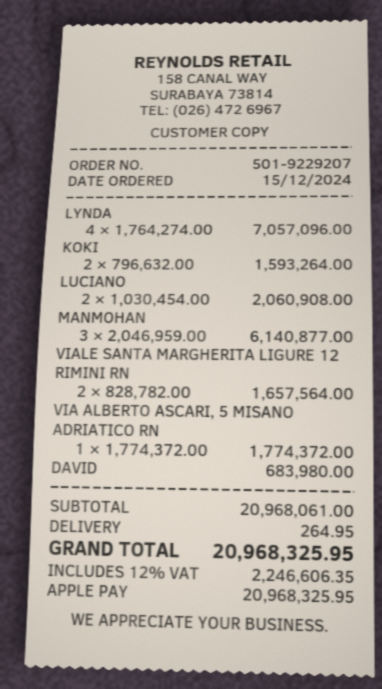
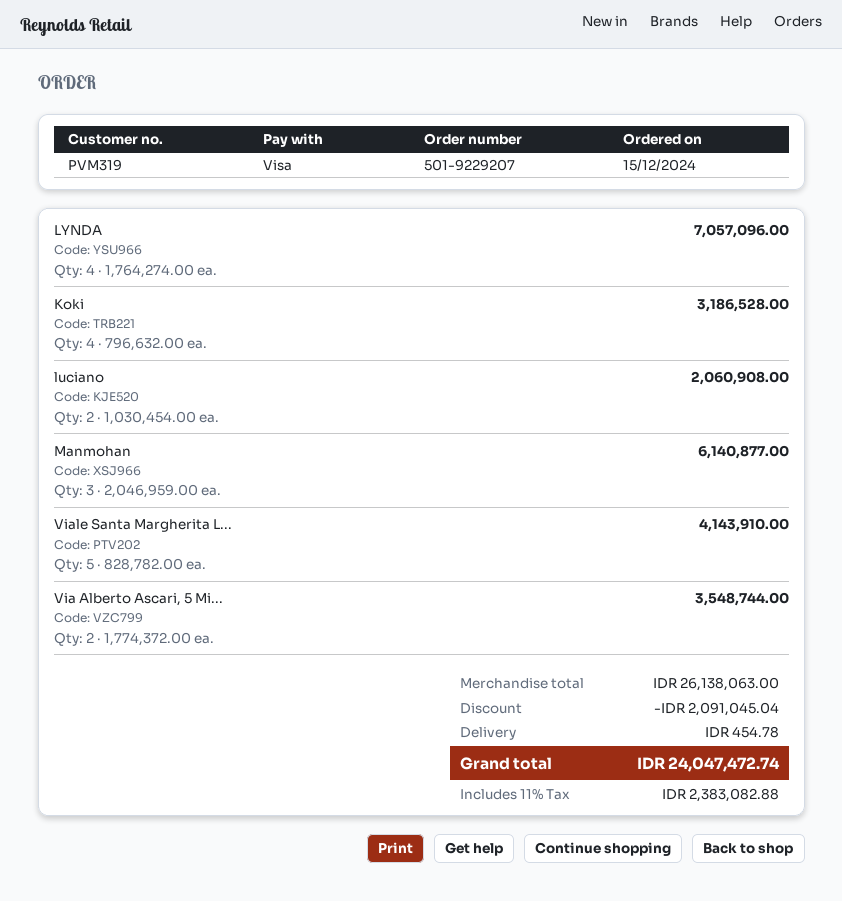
payment method: Apple Pay -> Visa
KOKI: 2 x 796632.00 = 1593264.00 -> 4 x 796632.00 = 3186528.00
VIALE SANTA MARGHERITA LIGURE 12 RIMINI RN: 2 x 828782.00 = 1657564.00 -> 5 x 828782.00 = 4143910.00
VIA ALBERTO ASCARI, 5 MISANO ADRIATICO RN: 1 x 1774372.00 = 1774372.00 -> 2 x 1774372.00 = 3548744.00
DAVID: 1 x 683980.00 = 683980.00 -> none
subtotal: 20968061.00 -> 26138063.00
discount: none -> 2091045.04
shipping: 264.95 -> 454.78
tax: 12% = 2246606.35 -> 11% = 2383082.88
total: 20968325.95 -> 24047472.74

